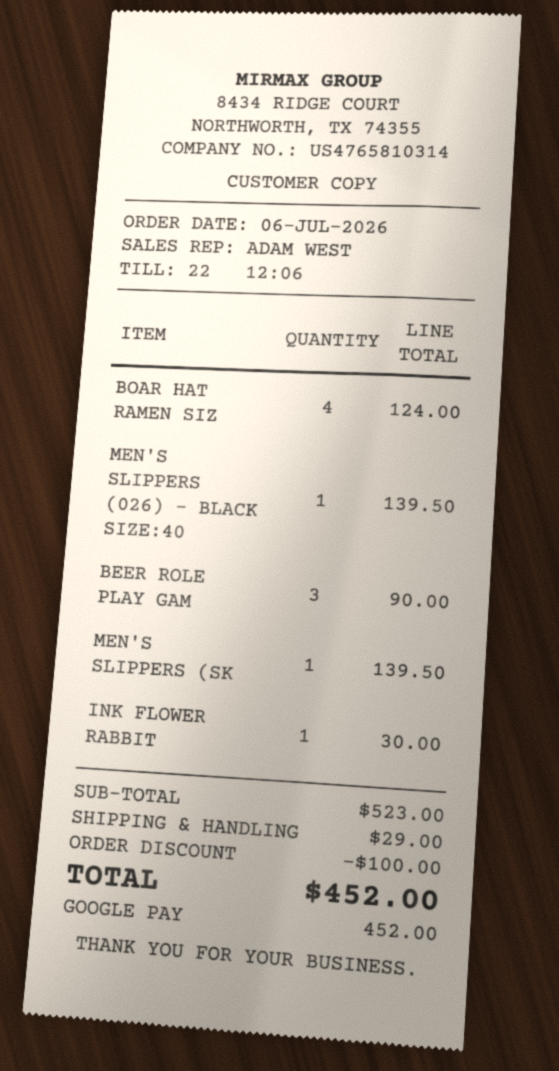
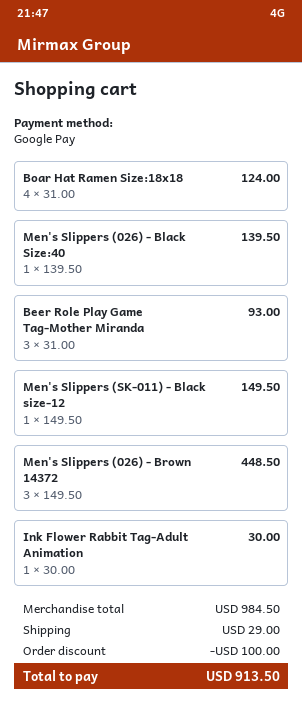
BEER ROLE PLAY GAM: 3 for 90.00 -> 3 for 93.00
MEN'S SLIPPERS (SK: 1 for 139.50 -> 1 for 149.50
Men's Slippers (026) - Brown 14372: none -> 3 for 448.50
subtotal: 523.00 -> 984.50
total: 452.00 -> 913.50

